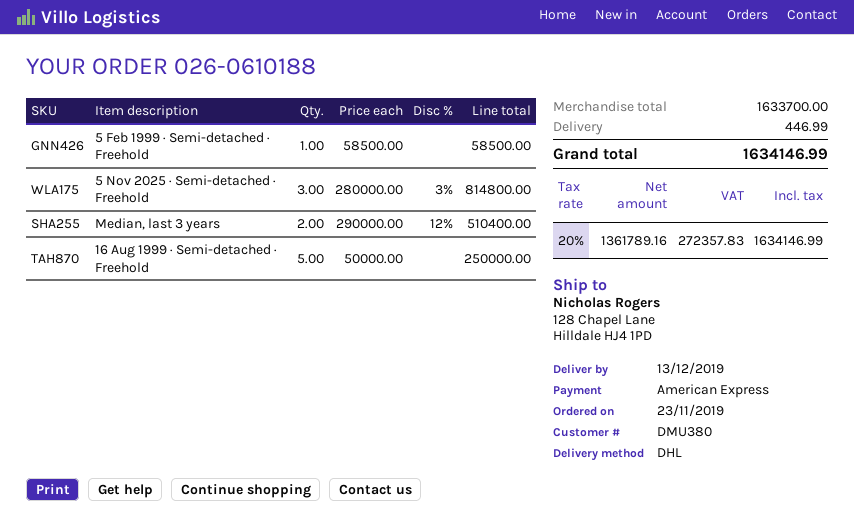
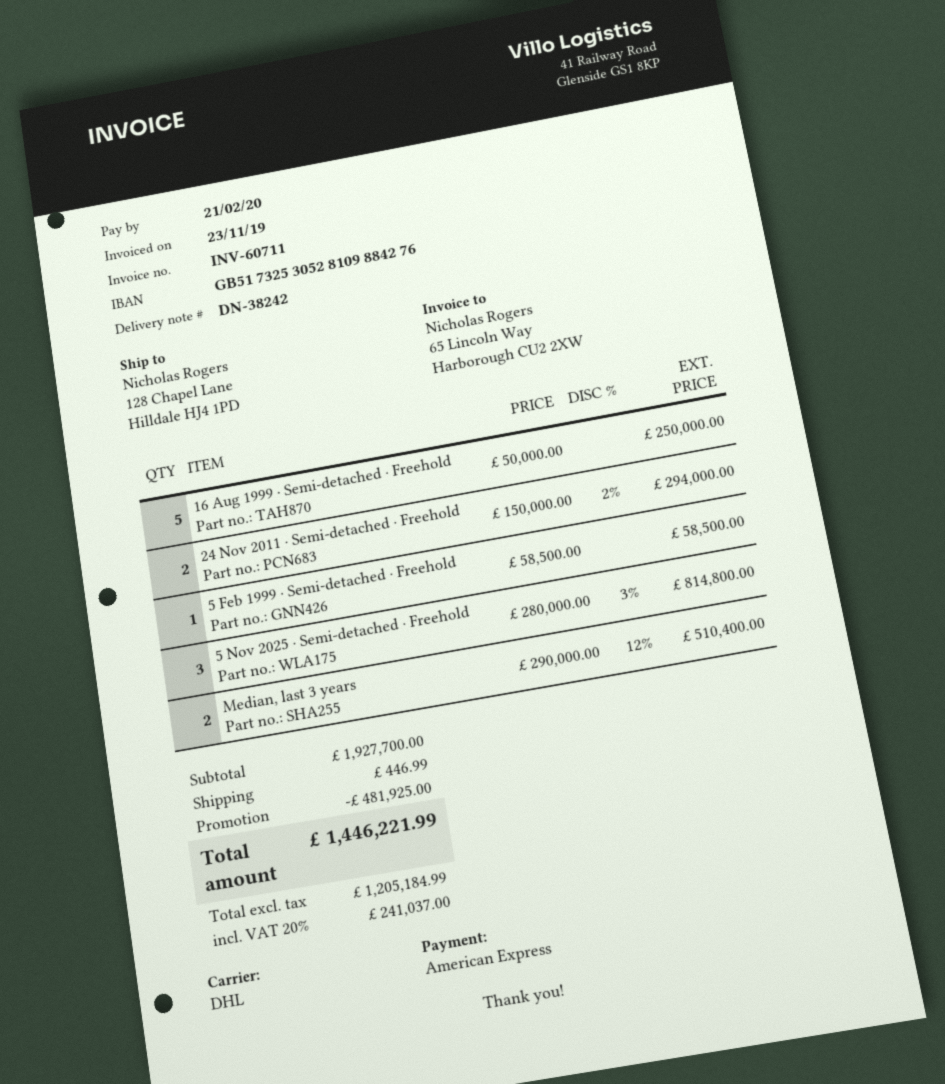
24 Nov 2011 · Semi-detached · Freehold: none -> 2 x 150000.00 - 2% = 294000.00
subtotal: 1633700.00 -> 1927700.00
discount: none -> 481925.00
net: 1361789.16 -> 1205184.99
tax: 20% = 272357.83 -> 20% = 241037.00
total: 1634146.99 -> 1446221.99

